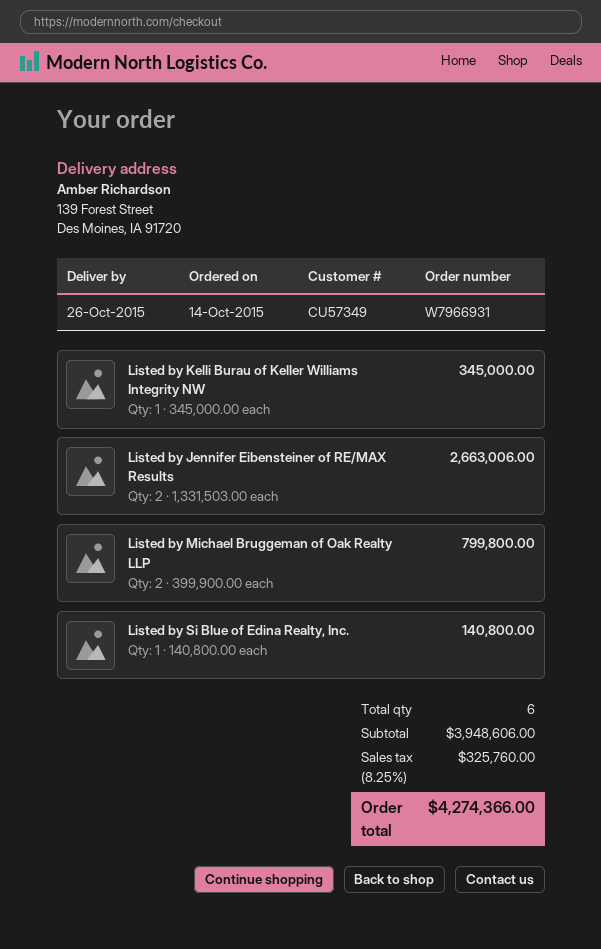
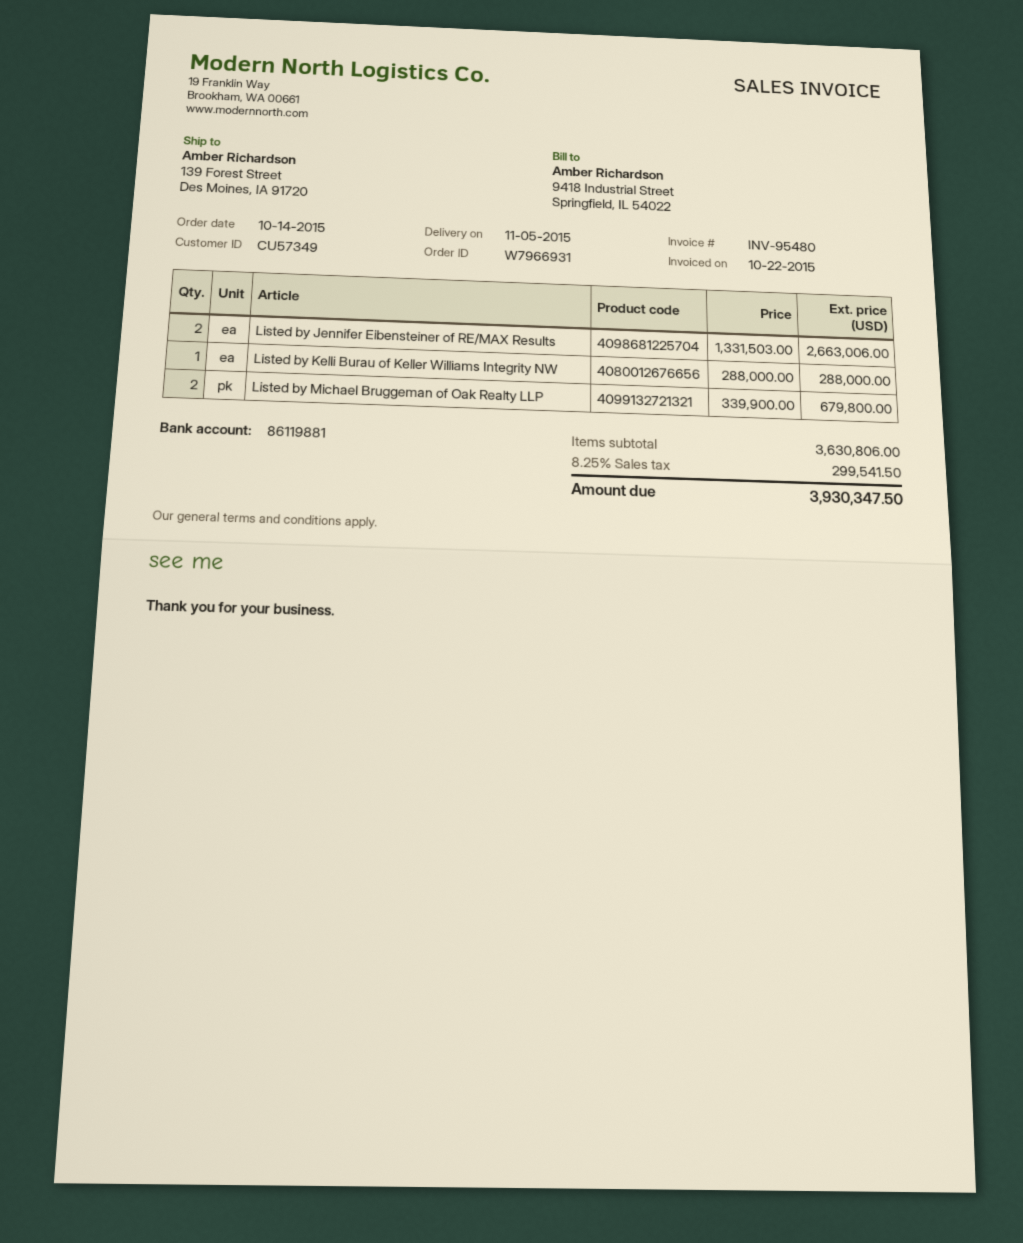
delivery date: 2015-10-26 -> 2015-11-05
Listed by Kelli Burau of Keller Williams Integrity NW: 1 x 345000.00 = 345000.00 -> 1 x 288000.00 = 288000.00
Listed by Michael Bruggeman of Oak Realty LLP: 2 x 399900.00 = 799800.00 -> 2 x 339900.00 = 679800.00
Listed by Si Blue of Edina Realty, Inc.: 1 x 140800.00 = 140800.00 -> none
subtotal: 3948606.00 -> 3630806.00
tax: 8.25% = 325760.00 -> 8.25% = 299541.50
total: 4274366.00 -> 3930347.50

